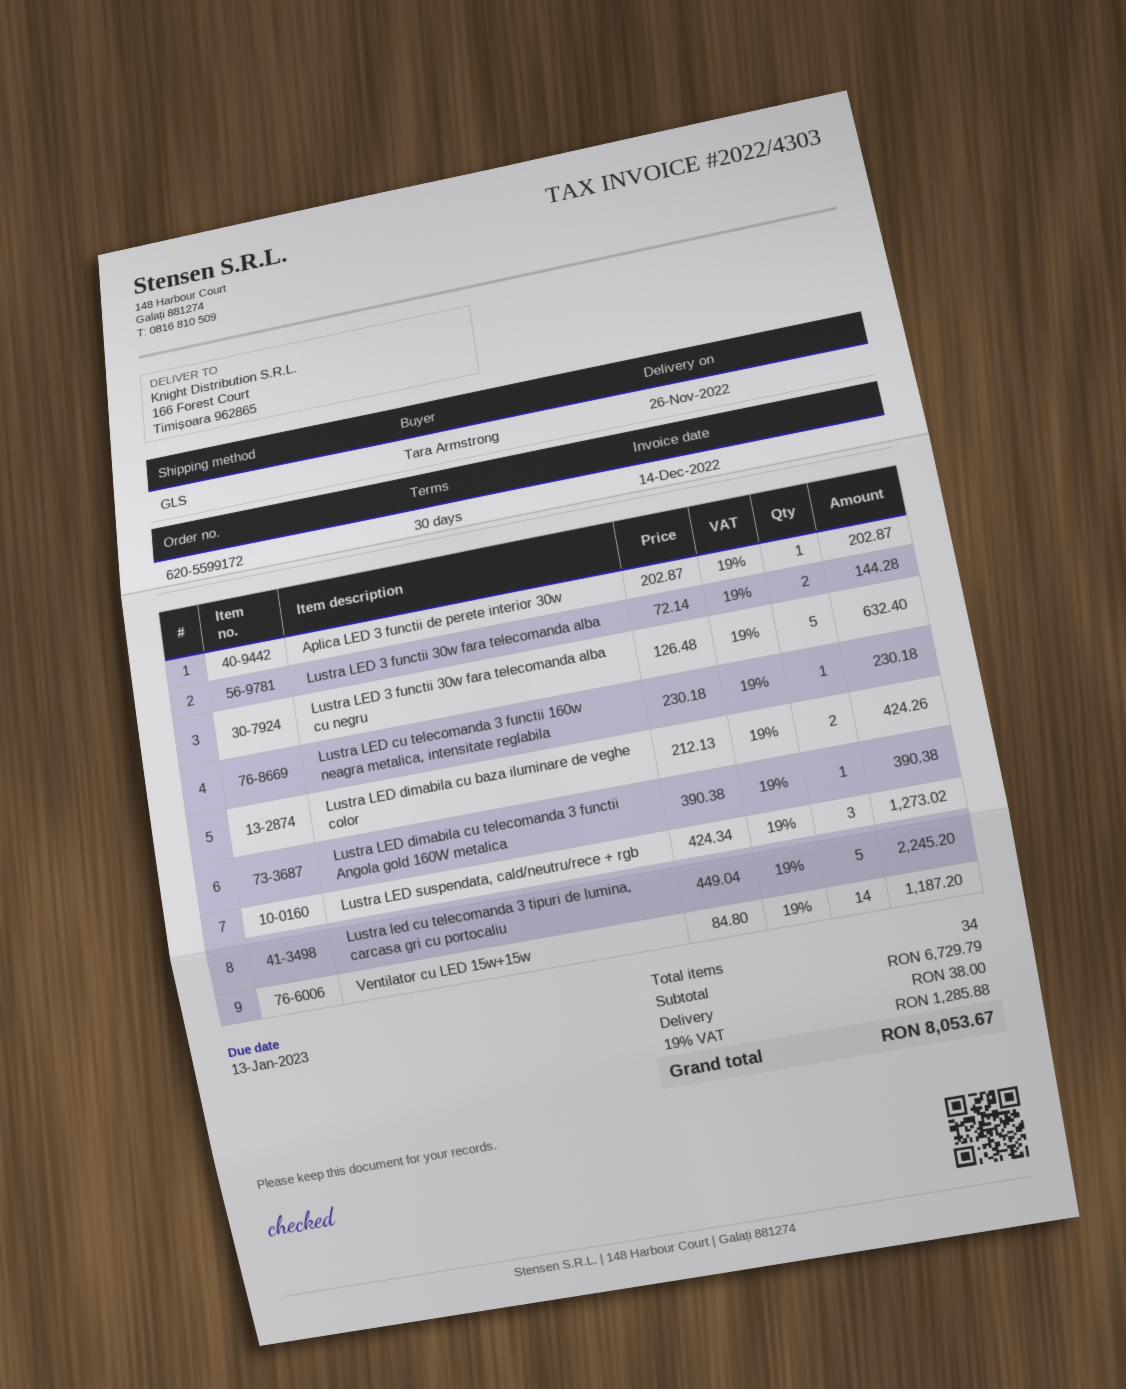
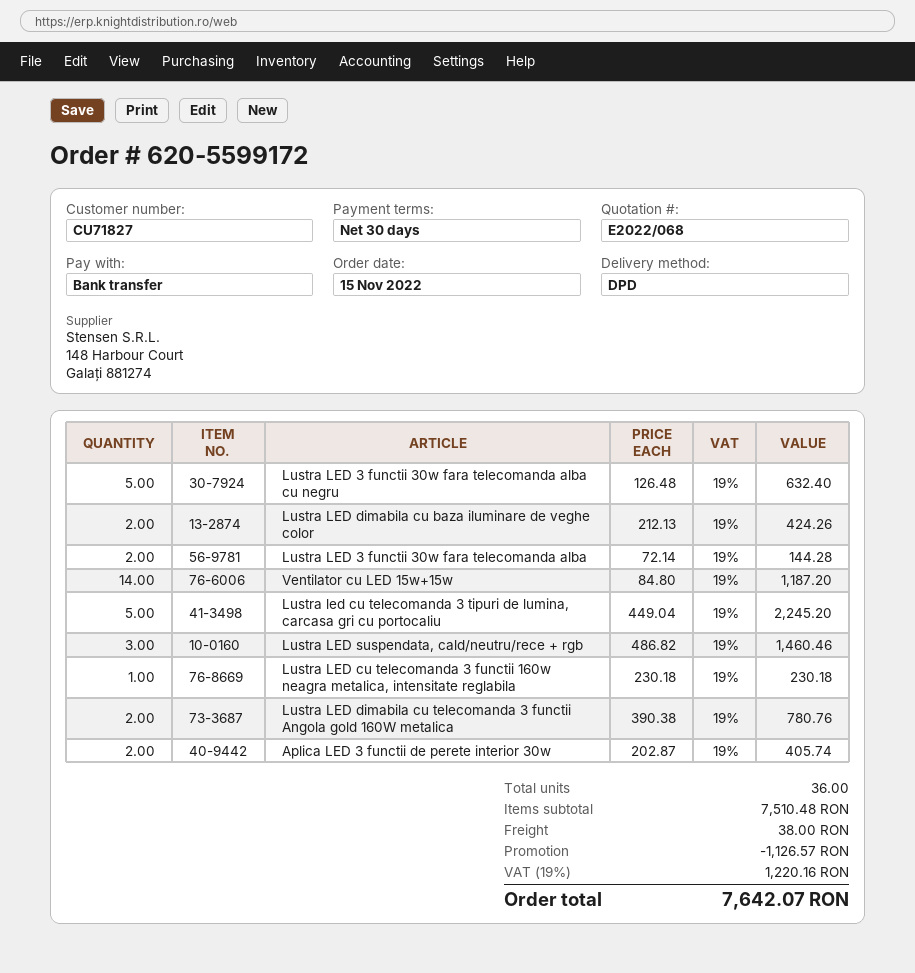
shipping method: GLS -> DPD
Aplica LED 3 functii de perete interior 30w: 1 x 202.87 = 202.87 -> 2 x 202.87 = 405.74
Lustra LED dimabila cu telecomanda 3 functii Angola gold 160W metalica: 1 x 390.38 = 390.38 -> 2 x 390.38 = 780.76
Lustra LED suspendata, cald/neutru/rece + rgb: 3 x 424.34 = 1273.02 -> 3 x 486.82 = 1460.46
total quantity: 34 -> 36
subtotal: 6729.79 -> 7510.48
discount: none -> 1126.57
tax: 19% = 1285.88 -> 19% = 1220.16
total: 8053.67 -> 7642.07

